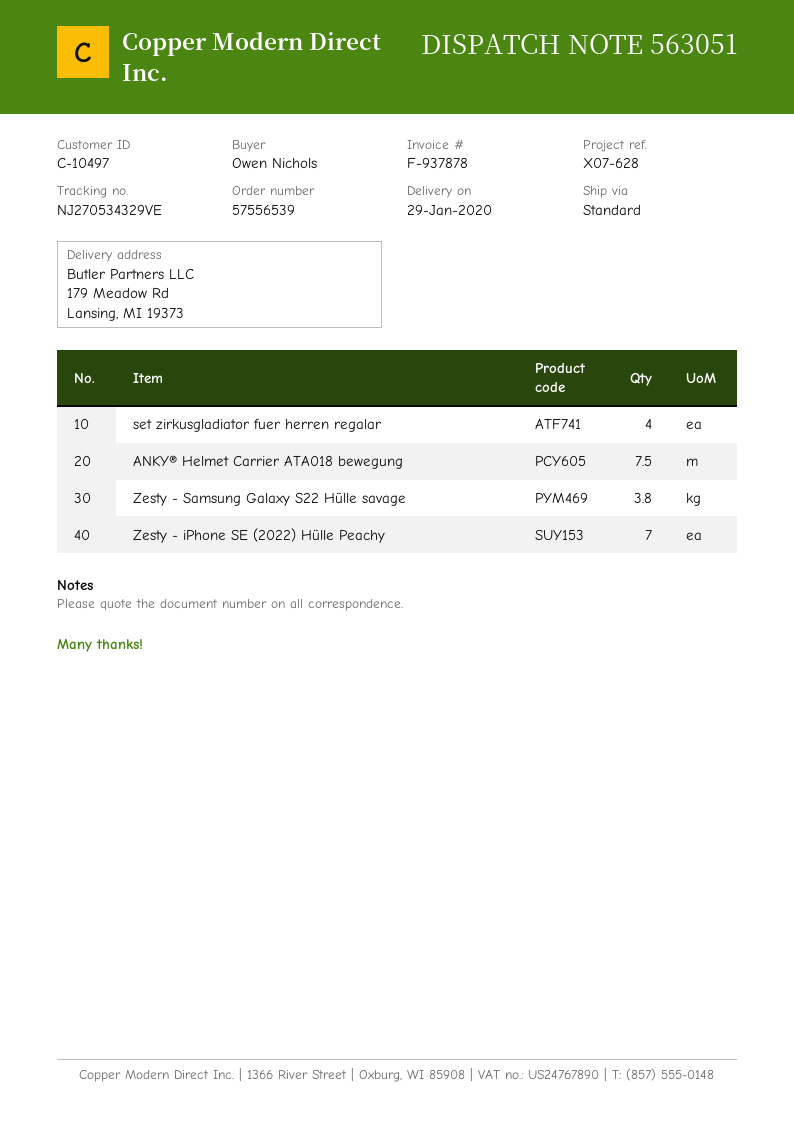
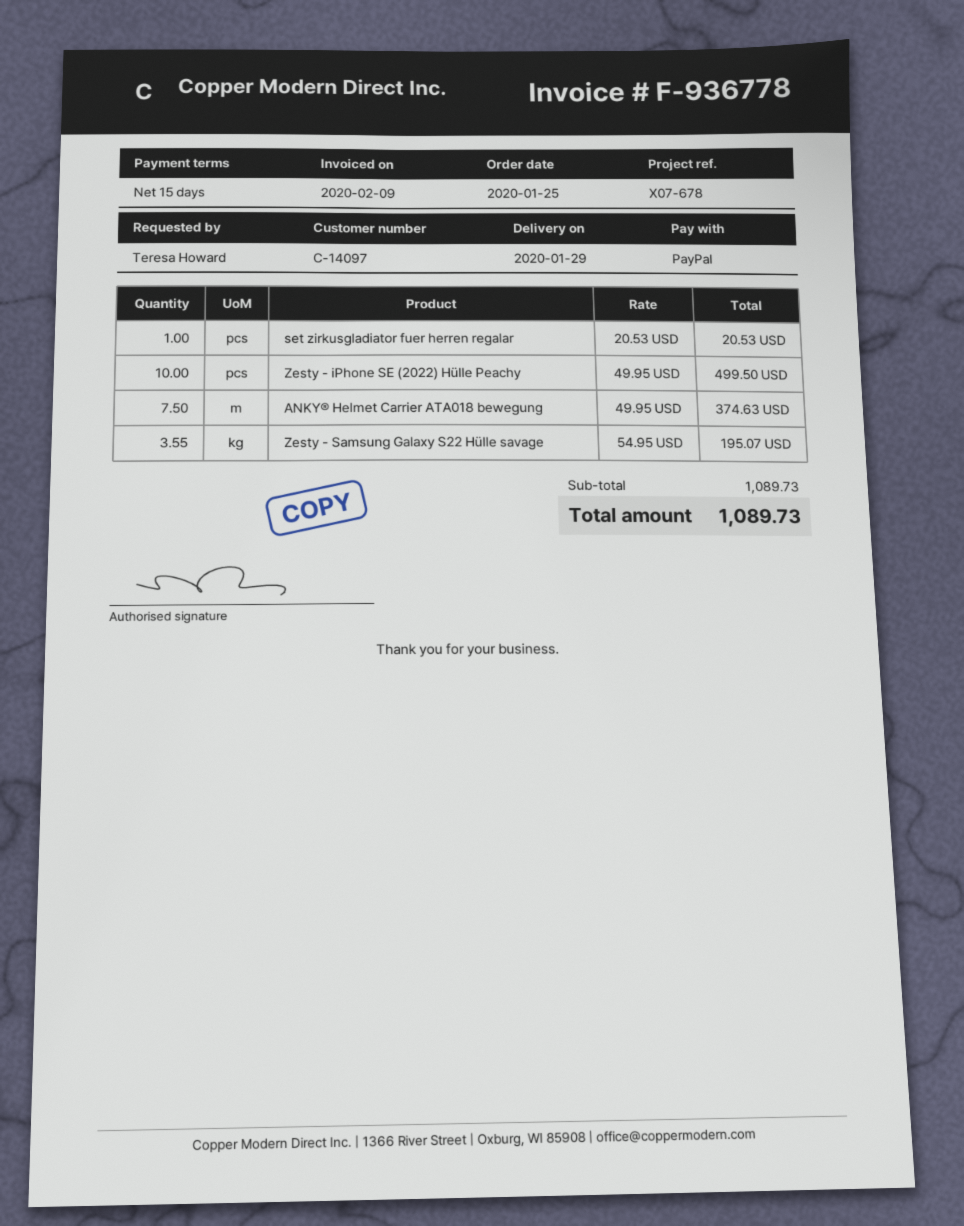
invoice number: F-937878 -> F-936778
customer number: C-10497 -> C-14097
reference: X07-628 -> X07-678
ordered by: Owen Nichols -> Teresa Howard
set zirkusgladiator fuer herren regalar: 4 -> 1
Zesty - Samsung Galaxy S22 Hülle savage: 3.8 -> 3.55
Zesty - iPhone SE (2022) Hülle Peachy: 7 -> 10

